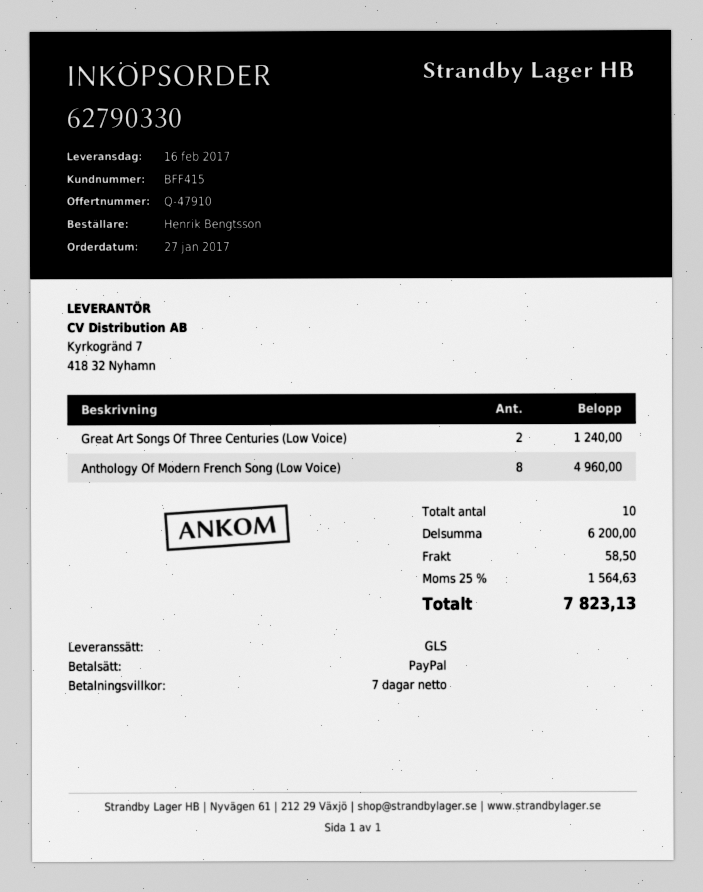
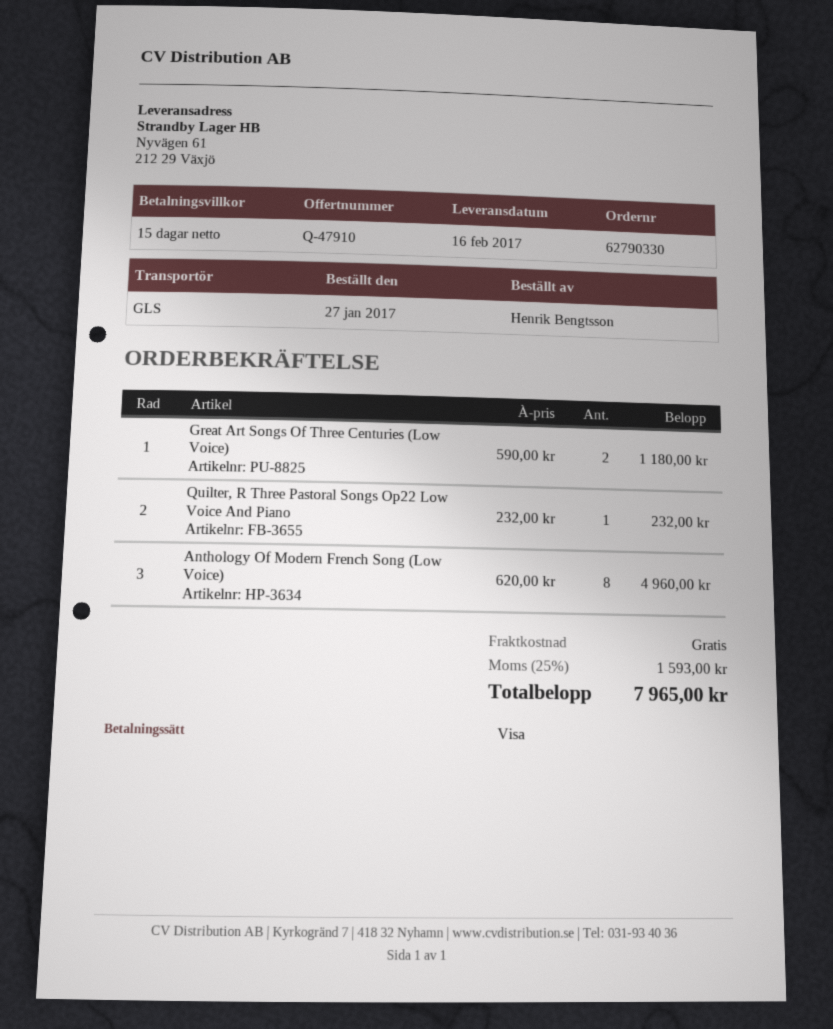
payment terms: 7 days -> 15 days
payment method: PayPal -> Visa
Great Art Songs Of Three Centuries (Low Voice): 2 for 1240.00 -> 2 for 1180.00
Quilter, R Three Pastoral Songs Op22 Low Voice And Piano: none -> 1 for 232.00
shipping: 58.50 -> 0.00
tax: 25% = 1564.63 -> 25% = 1593.00
total: 7823.13 -> 7965.00

